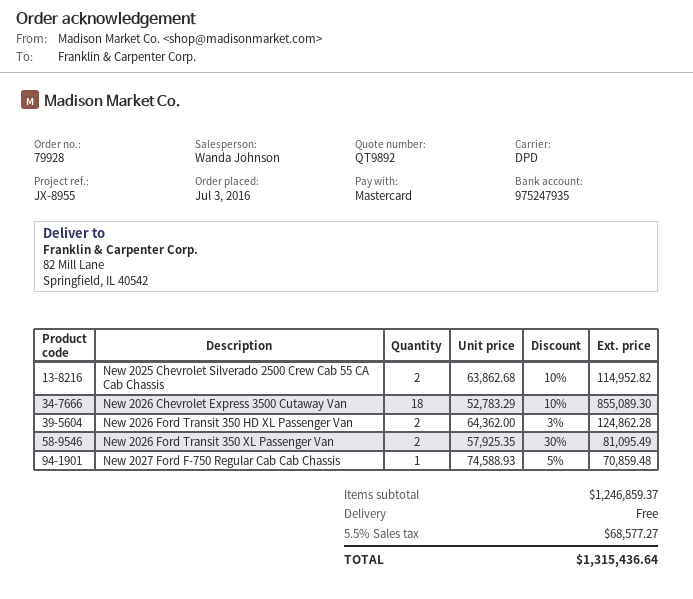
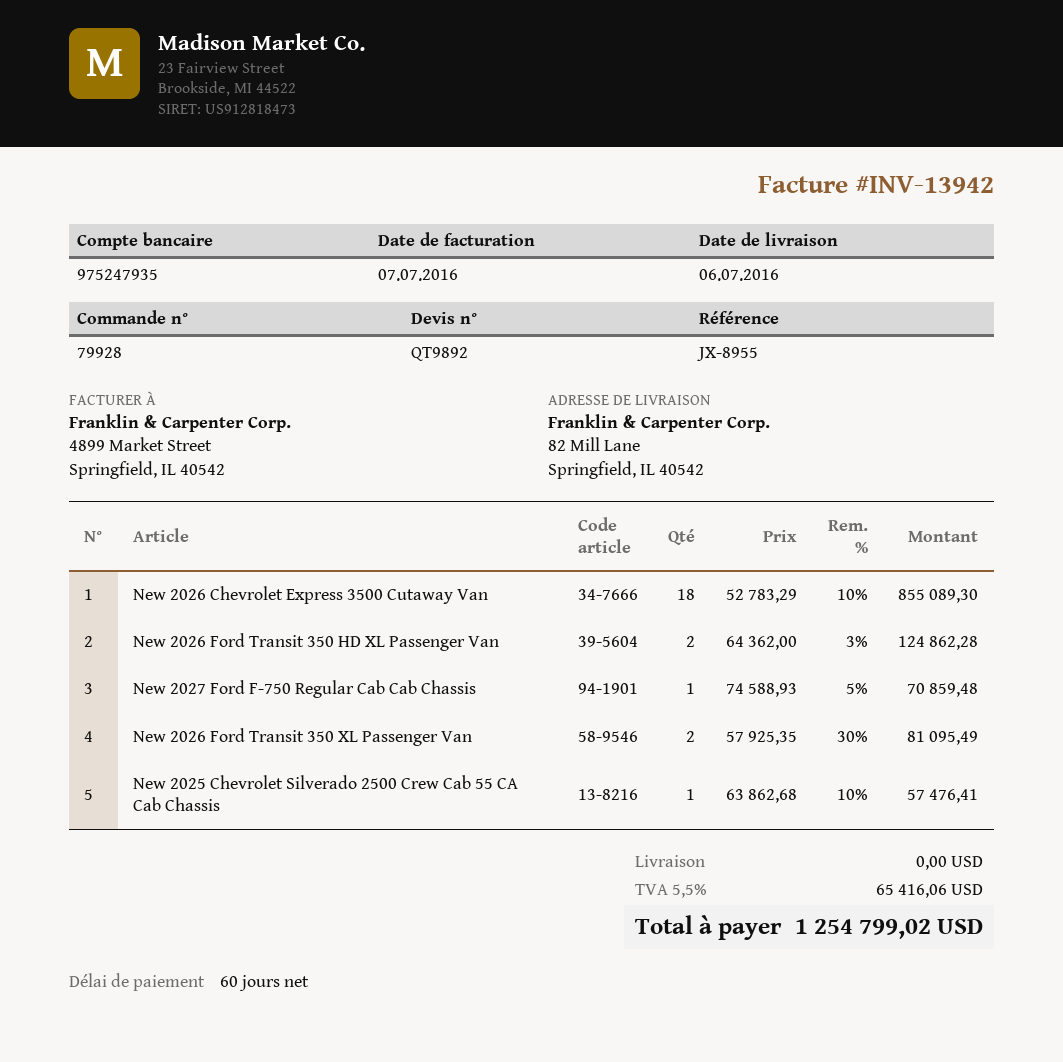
New 2025 Chevrolet Silverado 2500 Crew Cab 55 CA Cab Chassis: 2 x 63862.68 - 10% = 114952.82 -> 1 x 63862.68 - 10% = 57476.41
tax: 5.5% = 68577.27 -> 5.5% = 65416.06
total: 1315436.64 -> 1254799.02

